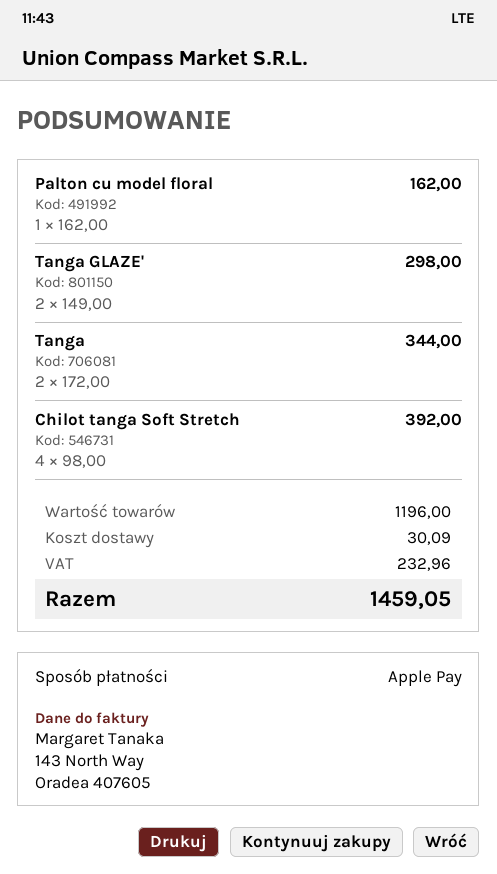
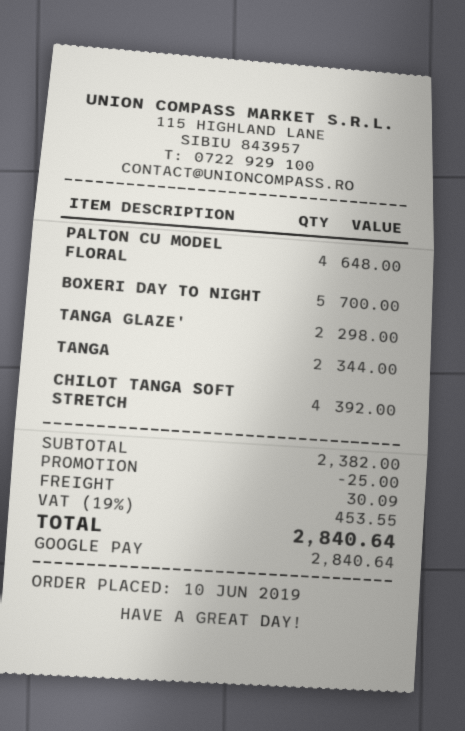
payment method: Apple Pay -> Google Pay
Palton cu model floral: 1 for 162.00 -> 4 for 648.00
BOXERI DAY TO NIGHT: none -> 5 for 700.00
subtotal: 1196.00 -> 2382.00
discount: none -> 25.00
tax: 232.96 -> 453.55
total: 1459.05 -> 2840.64

